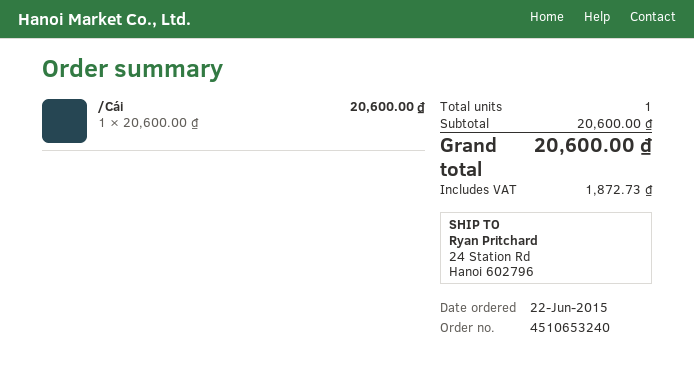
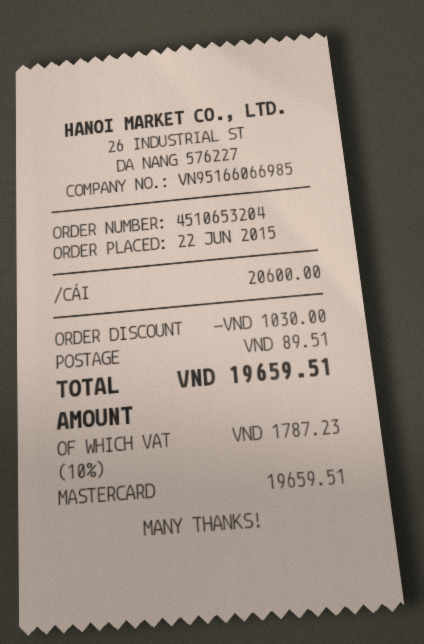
order number: 4510653240 -> 4510653204
discount: none -> 1030.00
shipping: none -> 89.51
tax: 1872.73 -> 1787.23
total: 20600.00 -> 19659.51

